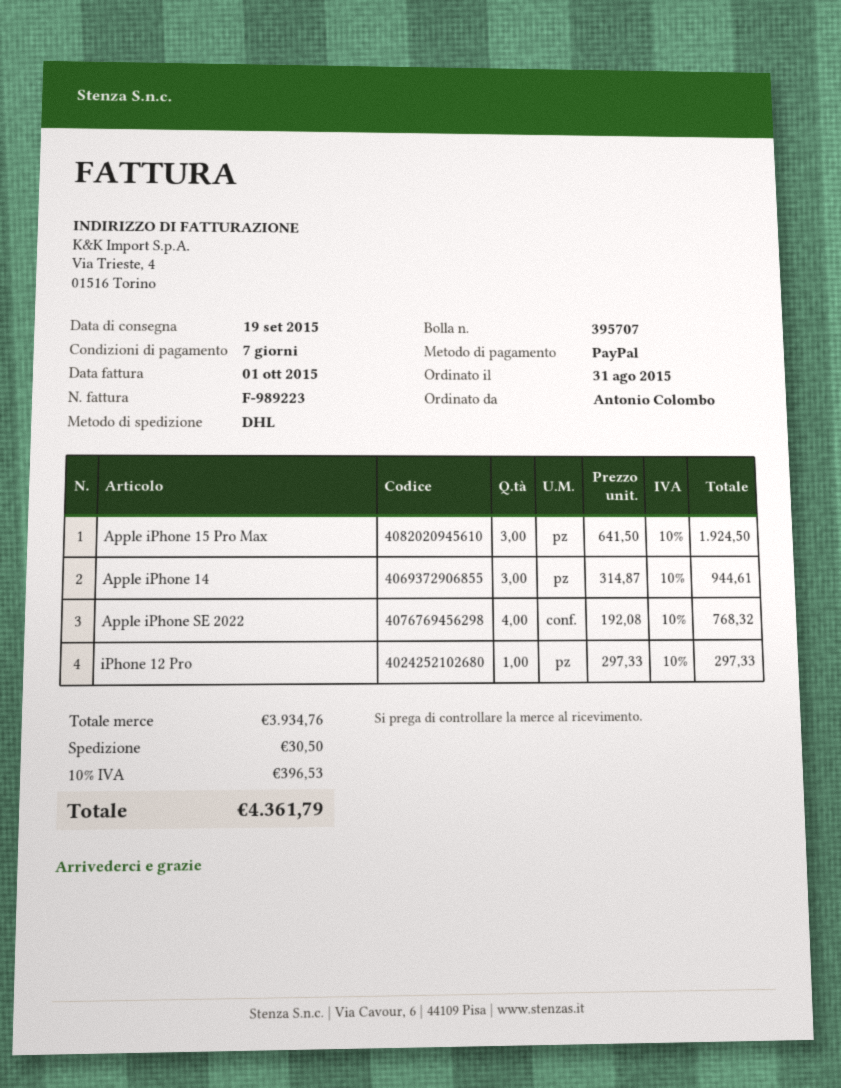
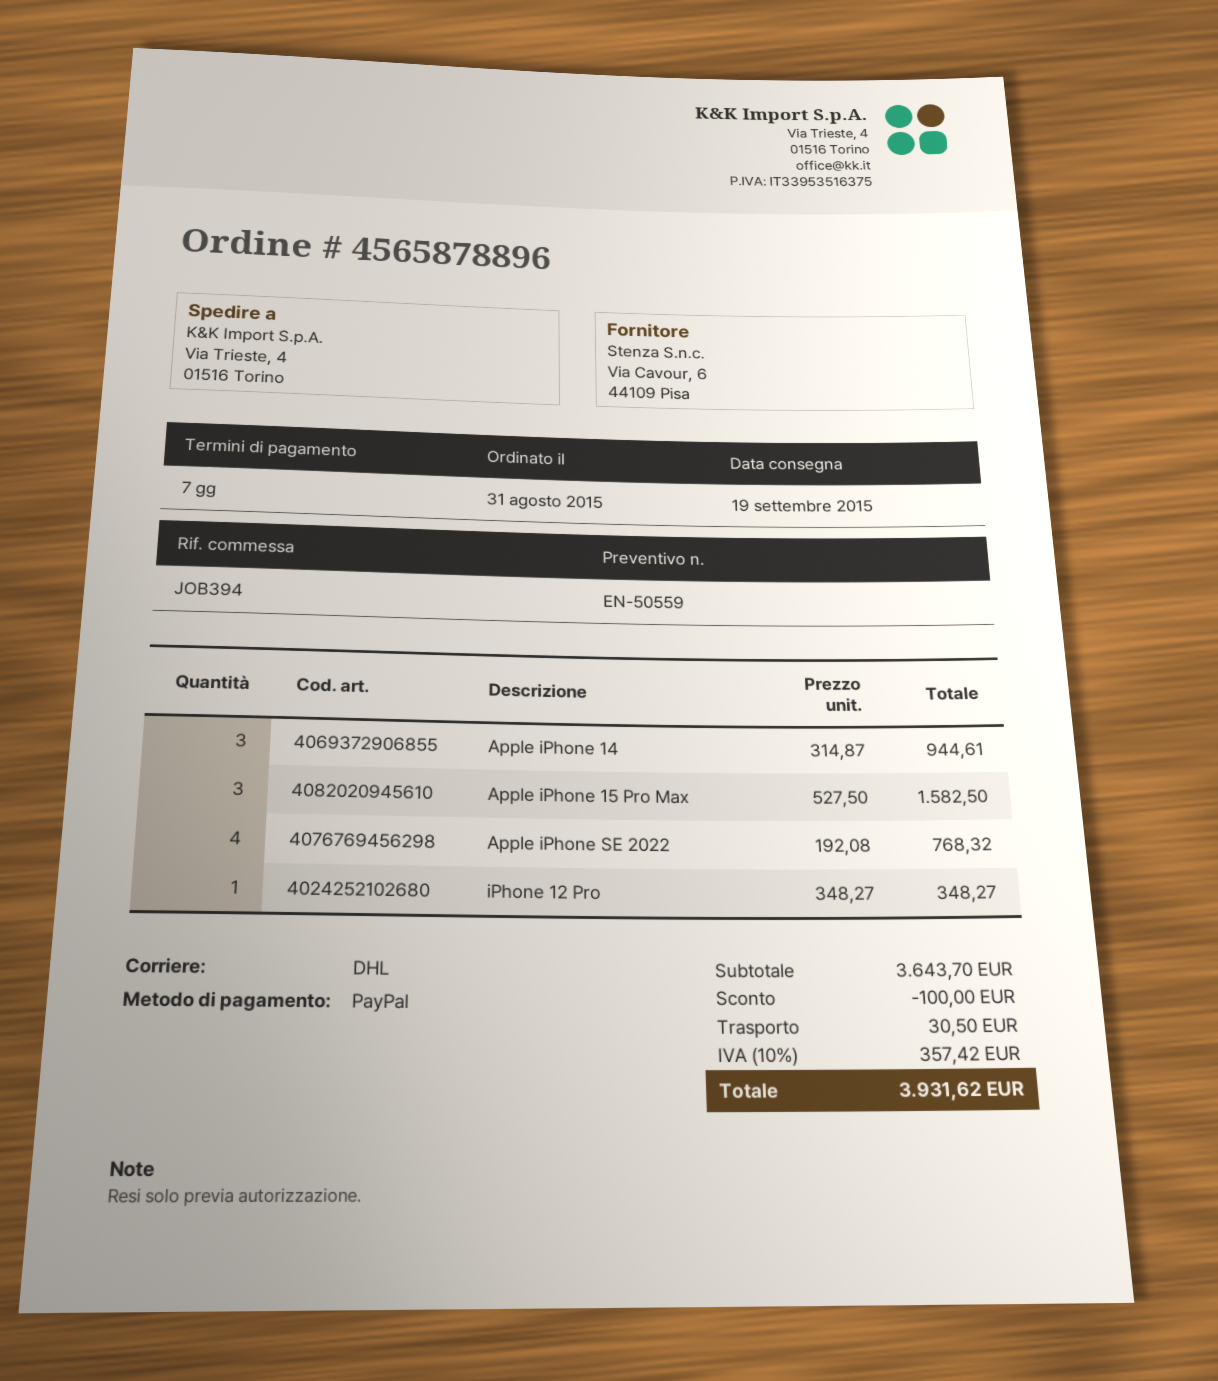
Apple iPhone 15 Pro Max: 3 x 641.50 = 1924.50 -> 3 x 527.50 = 1582.50
iPhone 12 Pro: 1 x 297.33 = 297.33 -> 1 x 348.27 = 348.27
subtotal: 3934.76 -> 3643.70
discount: none -> 100.00
tax: 10% = 396.53 -> 10% = 357.42
total: 4361.79 -> 3931.62

